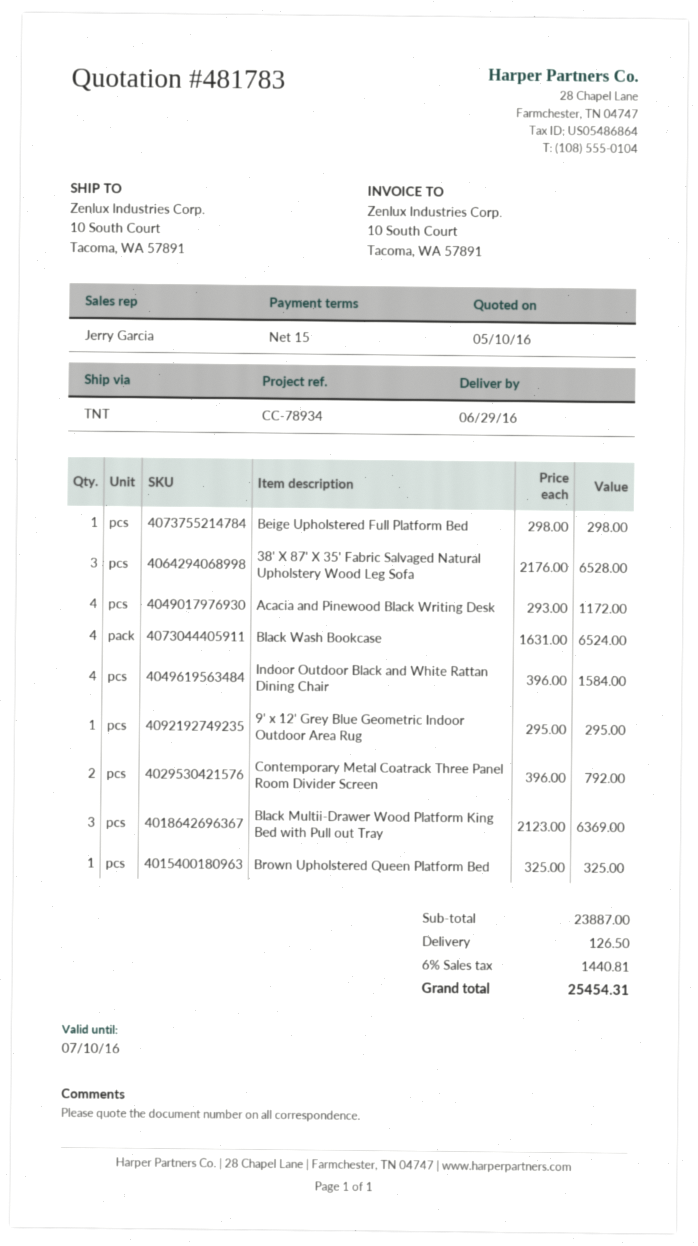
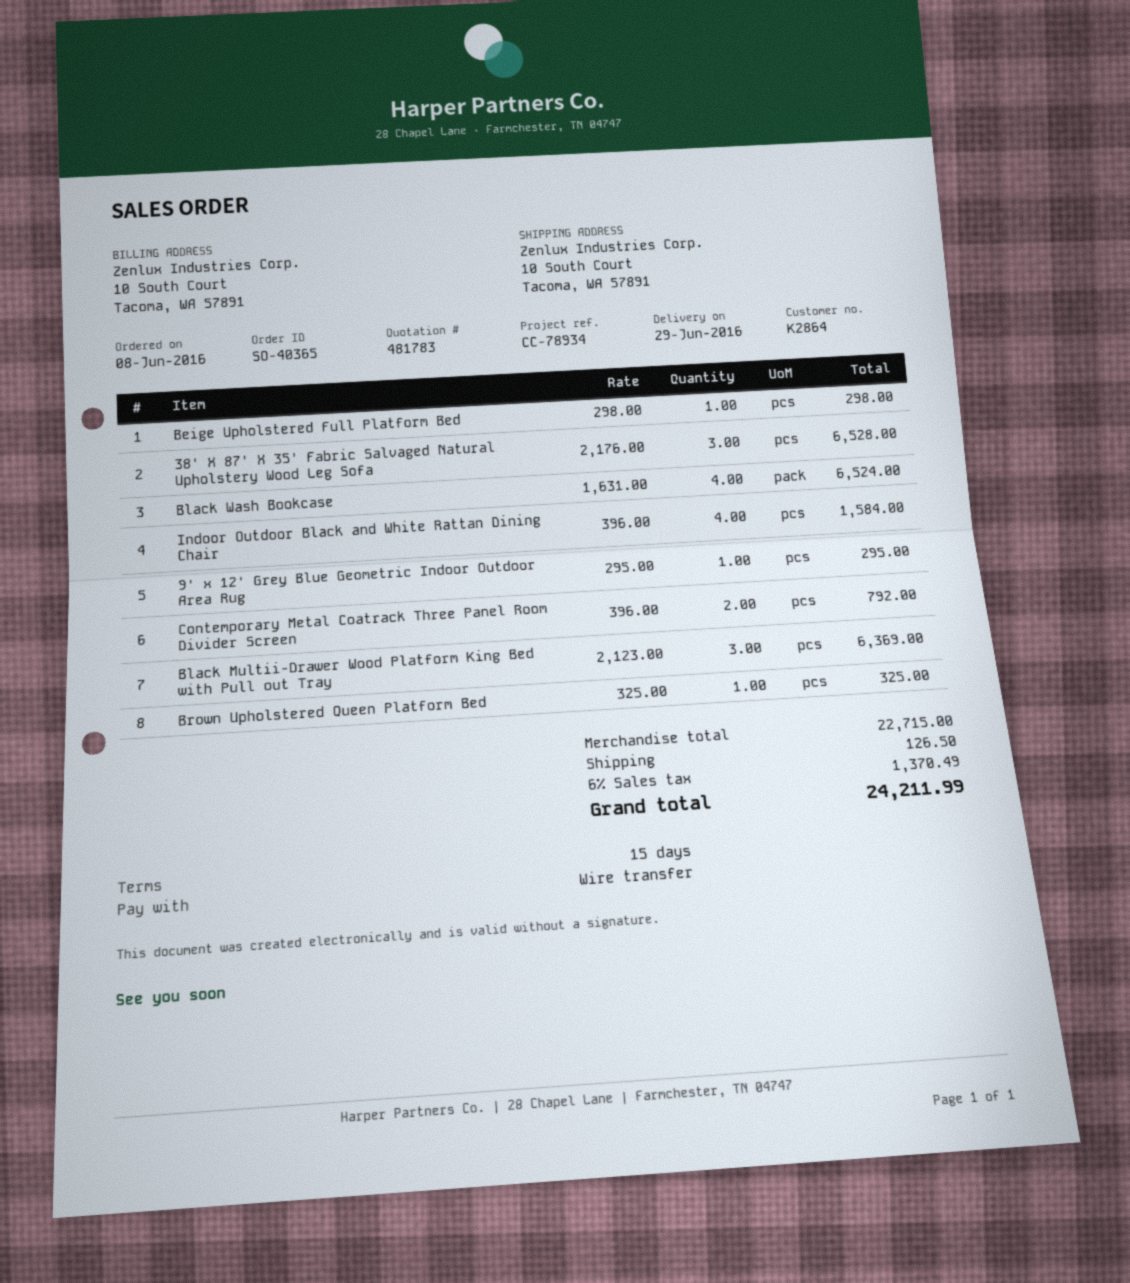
Acacia and Pinewood Black Writing Desk: 4 x 293.00 = 1172.00 -> none
subtotal: 23887.00 -> 22715.00
tax: 6% = 1440.81 -> 6% = 1370.49
total: 25454.31 -> 24211.99

